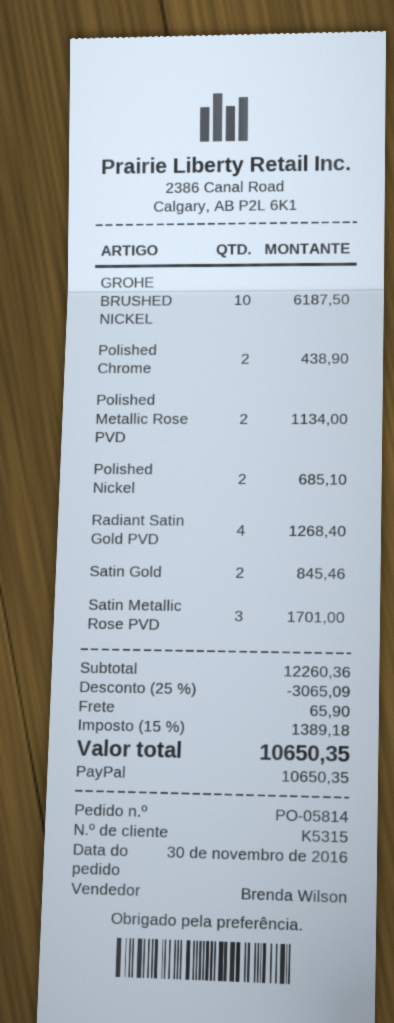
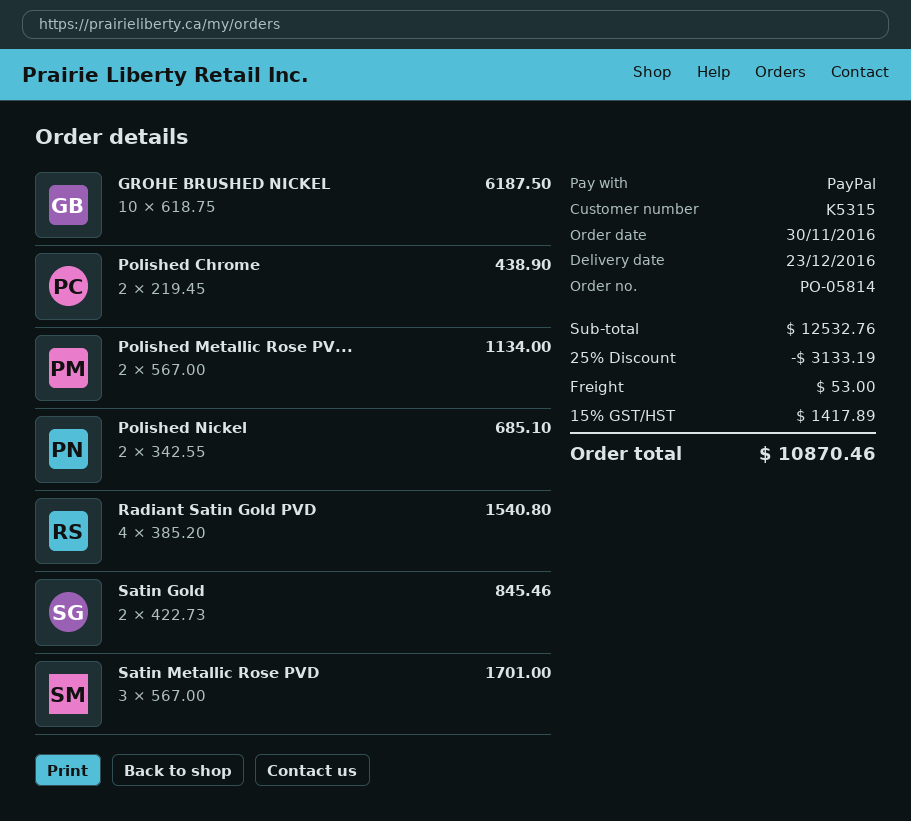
Radiant Satin Gold PVD: 4 for 1268.40 -> 4 for 1540.80
subtotal: 12260.36 -> 12532.76
discount: 25% = 3065.09 -> 25% = 3133.19
shipping: 65.90 -> 53.00
tax: 15% = 1389.18 -> 15% = 1417.89
total: 10650.35 -> 10870.46

